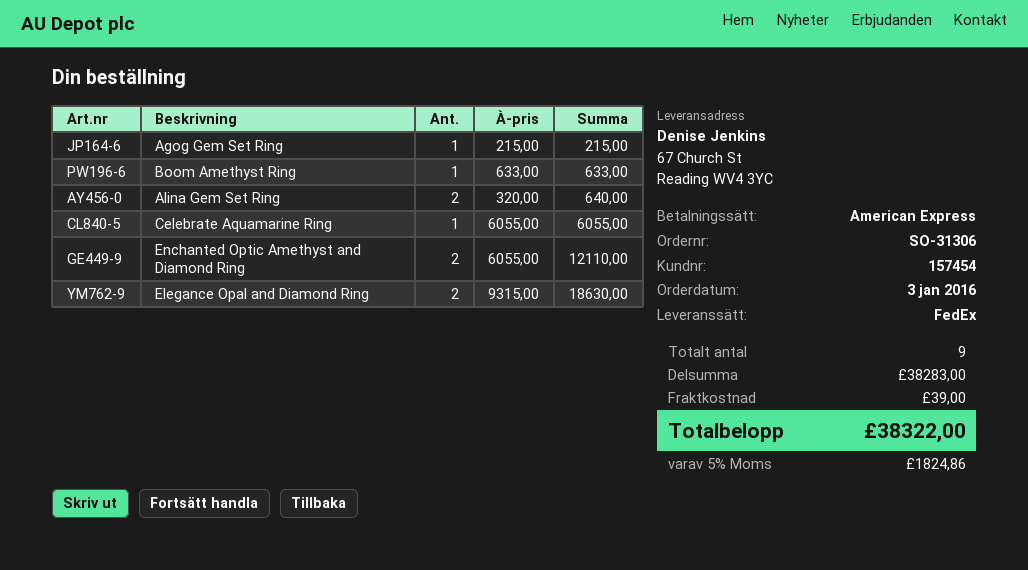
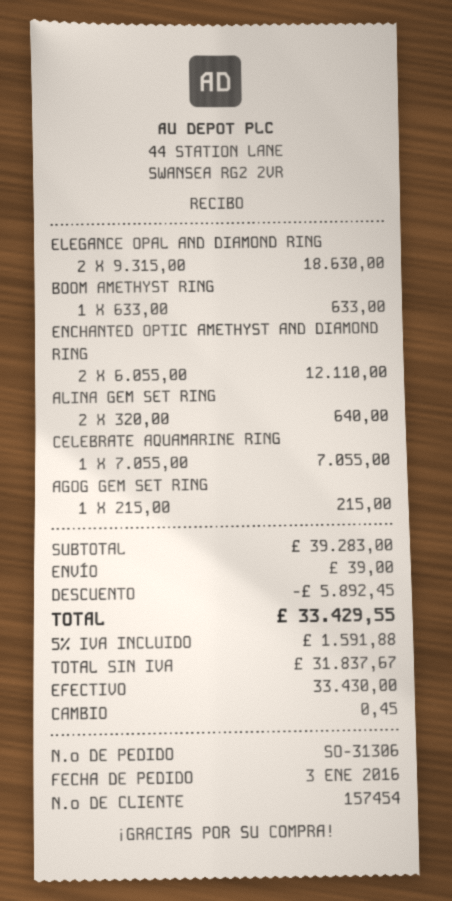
payment method: American Express -> cash
Celebrate Aquamarine Ring: 1 x 6055.00 = 6055.00 -> 1 x 7055.00 = 7055.00
subtotal: 38283.00 -> 39283.00
discount: none -> 5892.45
tax: 5% = 1824.86 -> 5% = 1591.88
total: 38322.00 -> 33429.55

